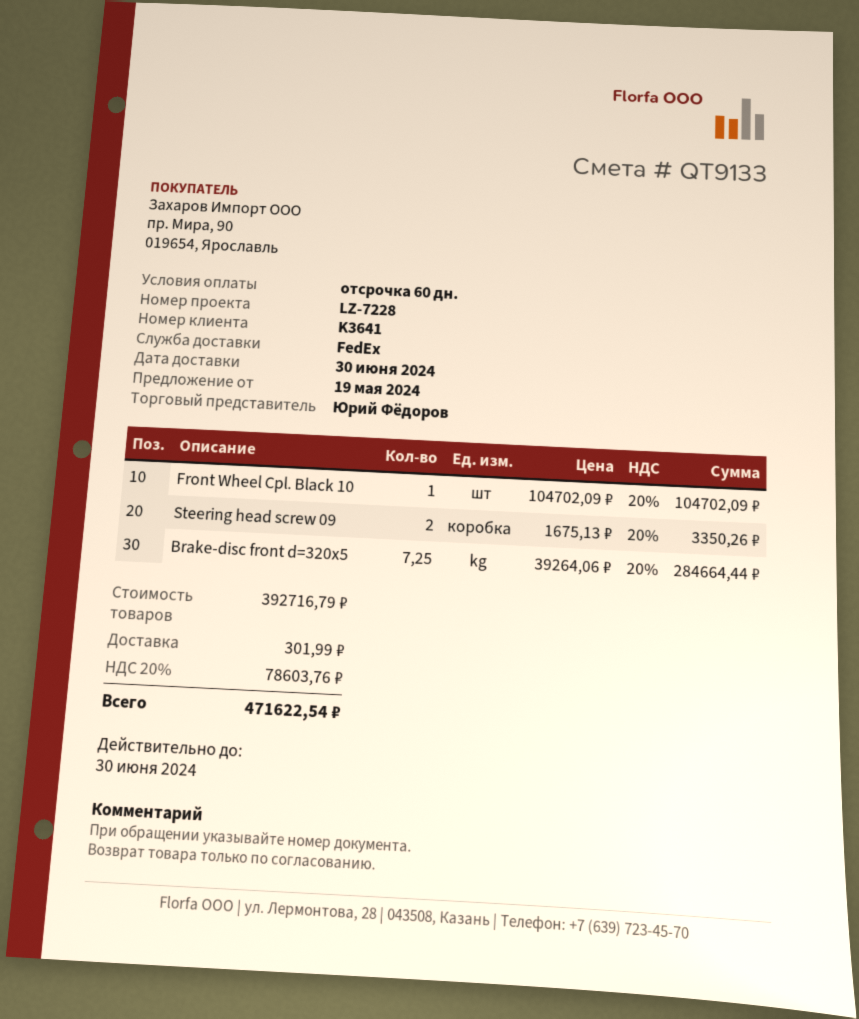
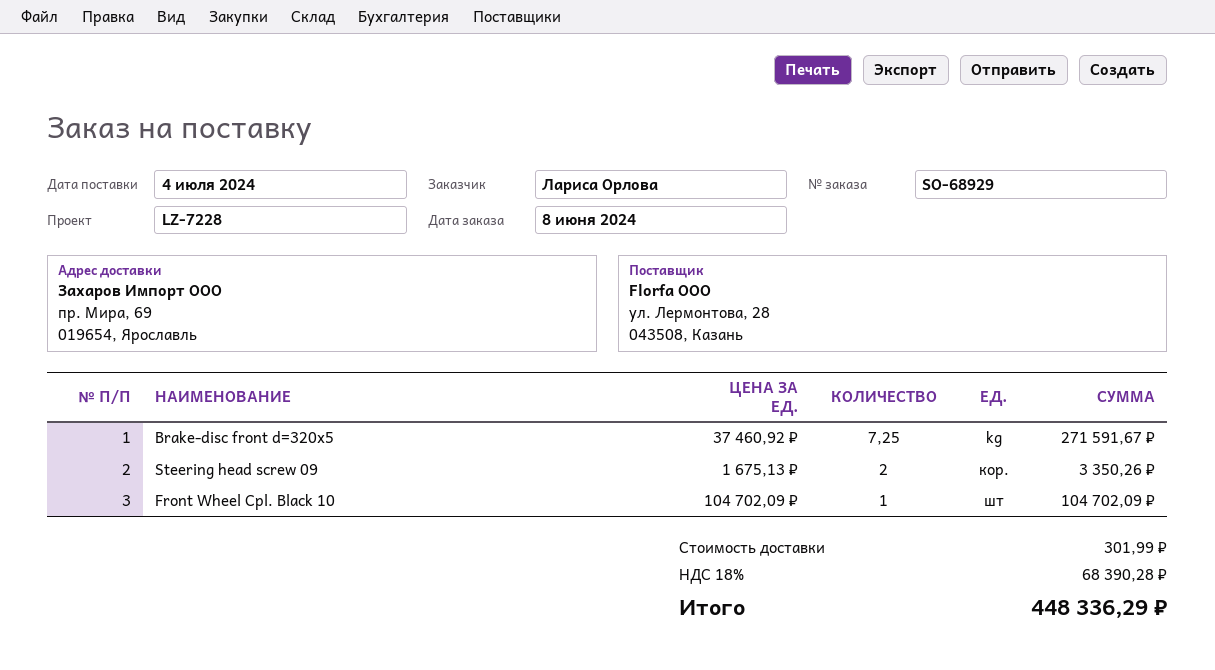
delivery date: 2024-06-30 -> 2024-07-04
Brake-disc front d=320x5: 7.25 x 39264.06 = 284664.44 -> 7.25 x 37460.92 = 271591.67
tax: 20% = 78603.76 -> 18% = 68390.28
total: 471622.54 -> 448336.29

